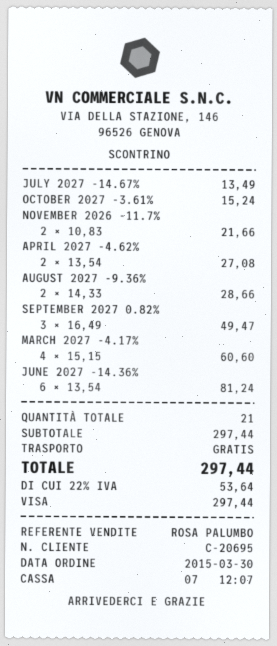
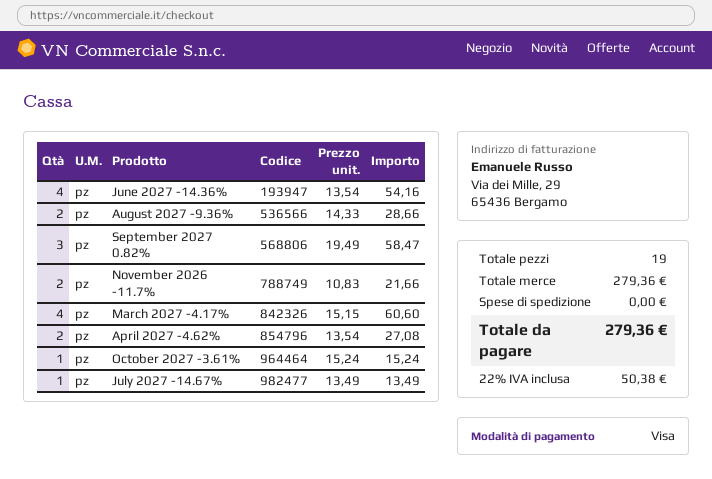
SEPTEMBER 2027 0.82%: 3 x 16.49 = 49.47 -> 3 x 19.49 = 58.47
JUNE 2027 -14.36%: 6 x 13.54 = 81.24 -> 4 x 13.54 = 54.16
total quantity: 21 -> 19
subtotal: 297.44 -> 279.36
tax: 22% = 53.64 -> 22% = 50.38
total: 297.44 -> 279.36

